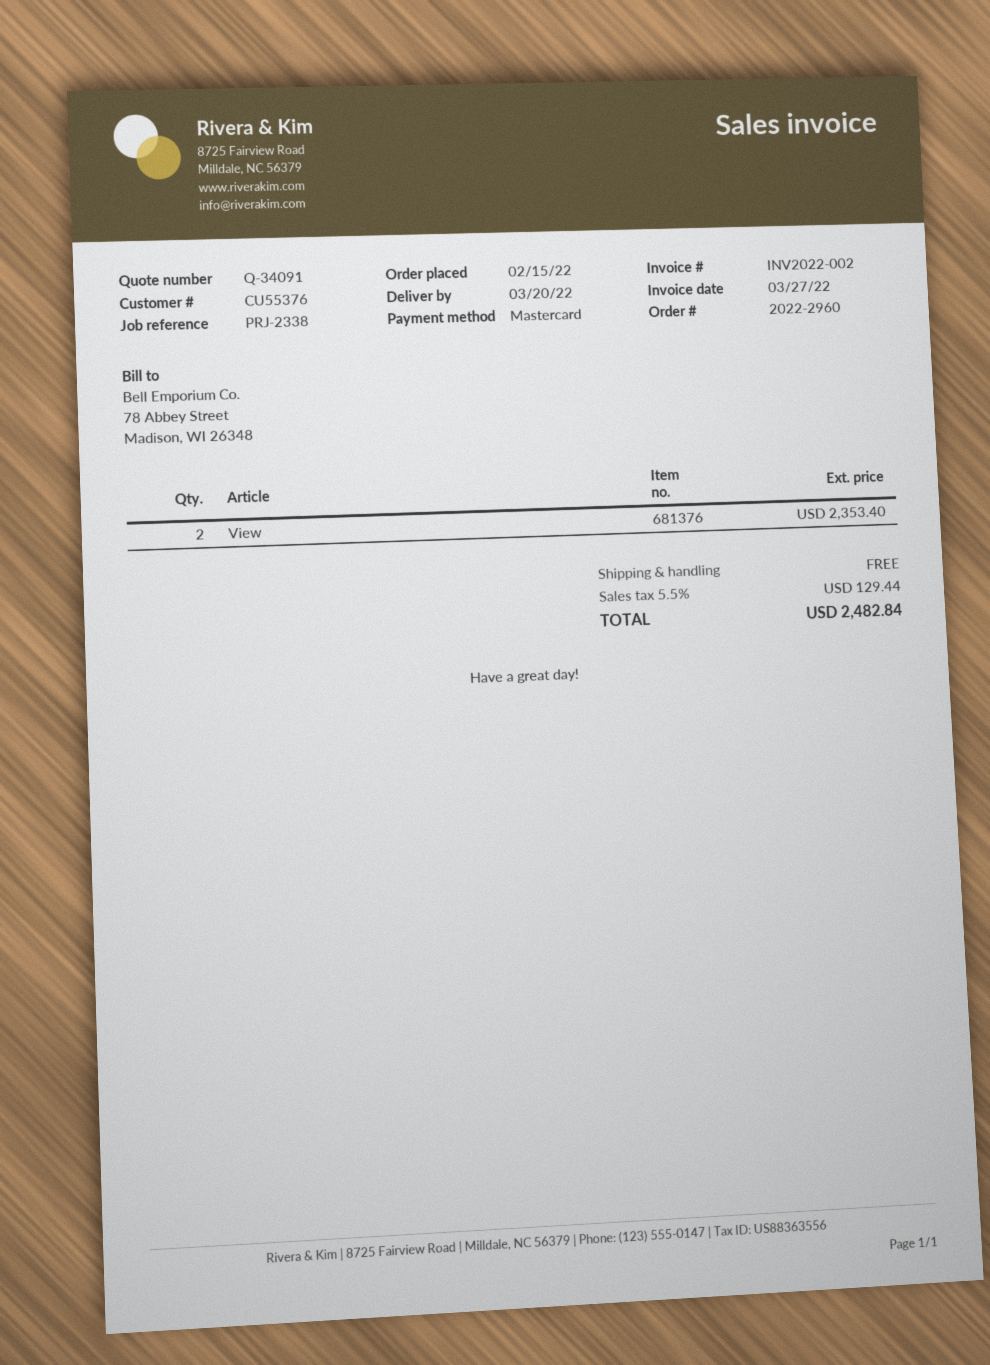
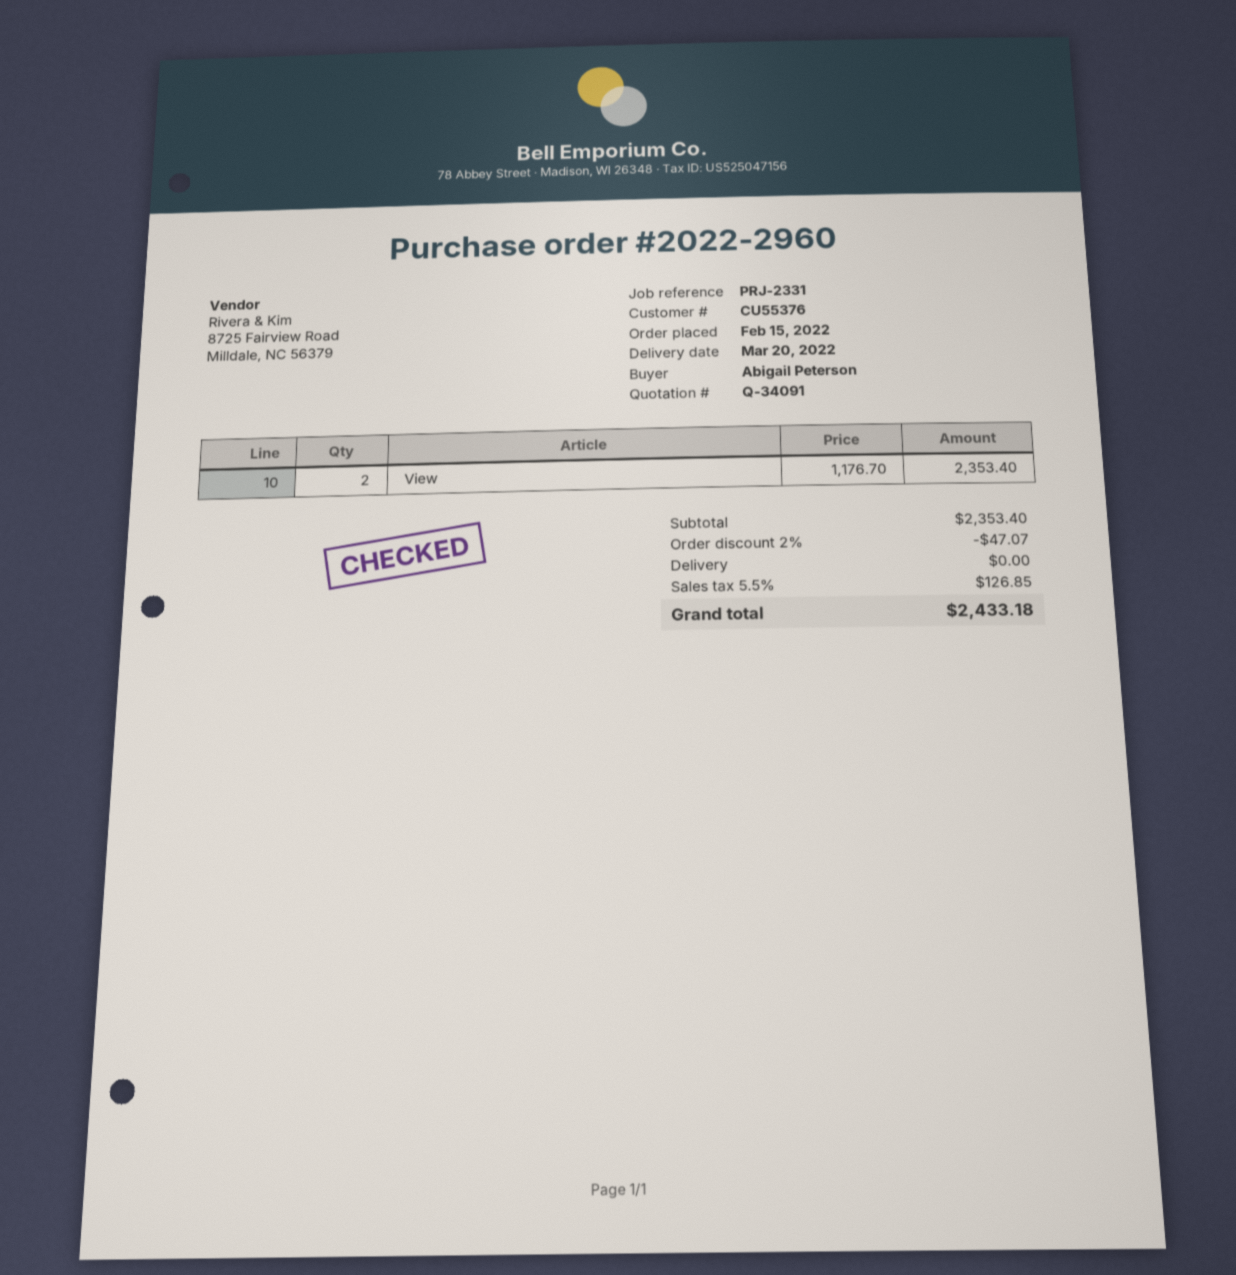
reference: PRJ-2338 -> PRJ-2331
discount: none -> 2% = 47.07
tax: 5.5% = 129.44 -> 5.5% = 126.85
total: 2482.84 -> 2433.18

